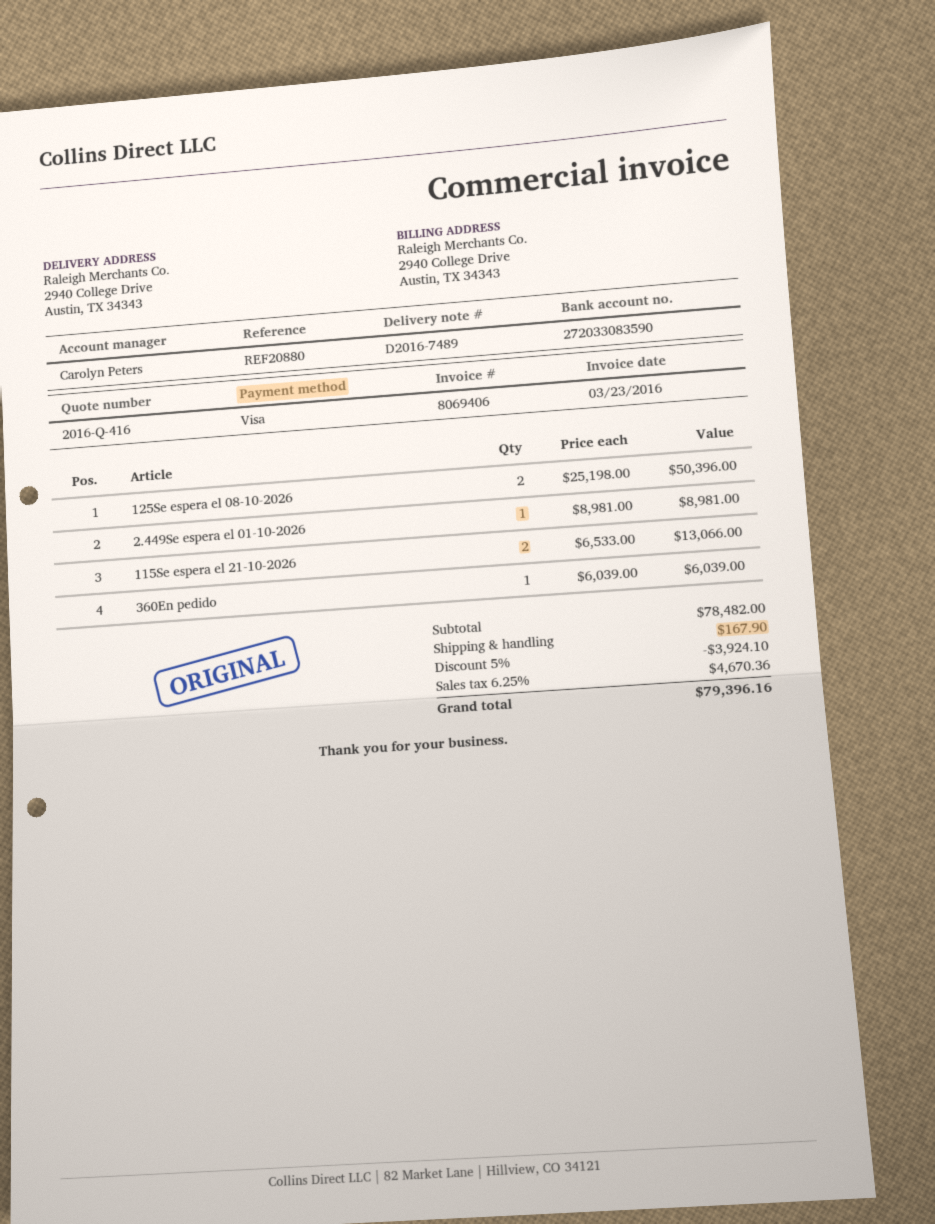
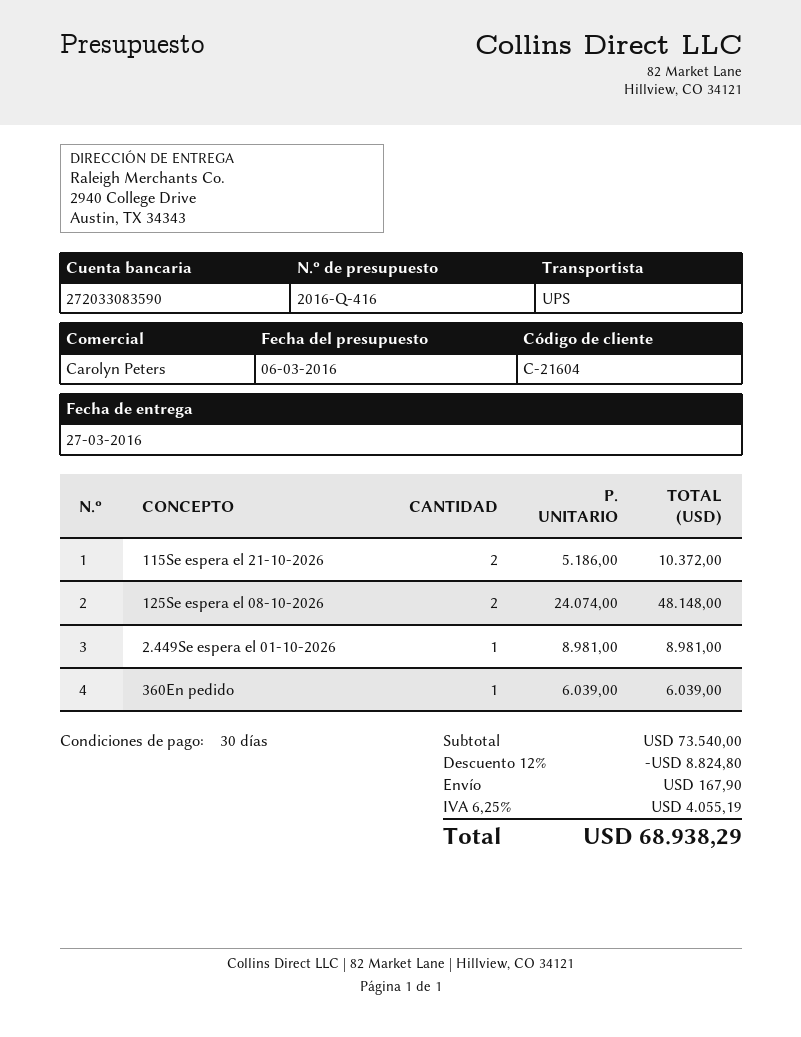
125Se espera el 08-10-2026: 2 x 25198.00 = 50396.00 -> 2 x 24074.00 = 48148.00
115Se espera el 21-10-2026: 2 x 6533.00 = 13066.00 -> 2 x 5186.00 = 10372.00
subtotal: 78482.00 -> 73540.00
discount: 5% = 3924.10 -> 12% = 8824.80
tax: 6.25% = 4670.36 -> 6.25% = 4055.19
total: 79396.16 -> 68938.29

